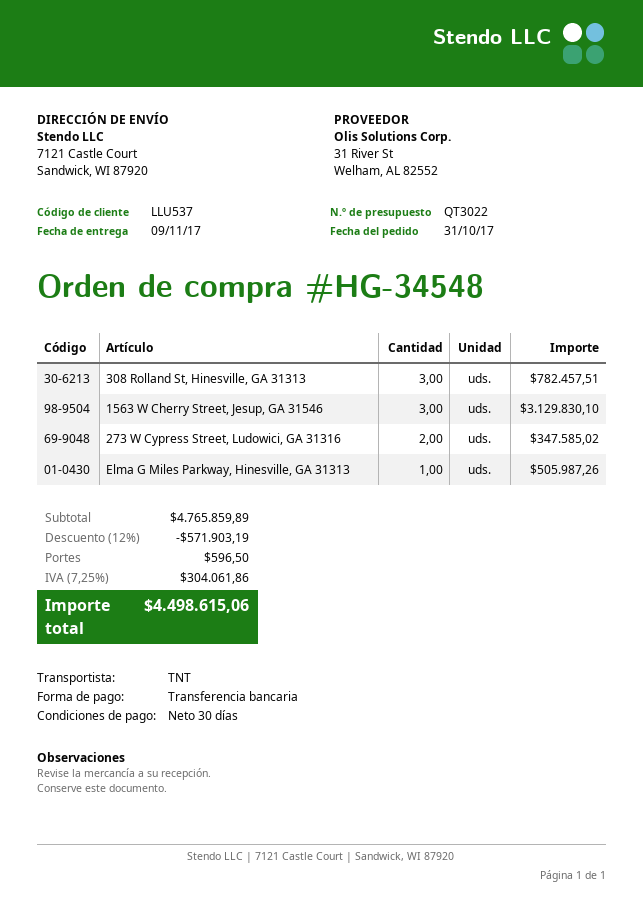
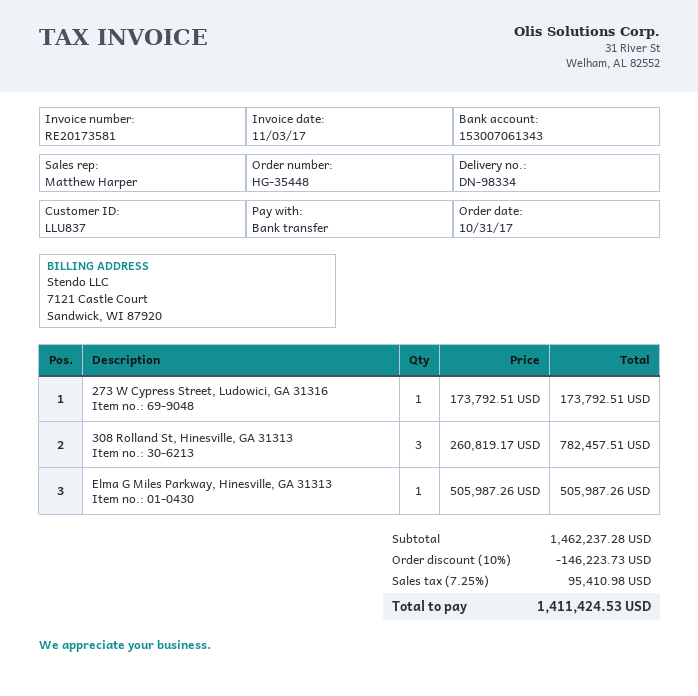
order number: HG-34548 -> HG-35448
customer number: LLU537 -> LLU837
1563 W Cherry Street, Jesup, GA 31546: 3 for 3129830.10 -> none
273 W Cypress Street, Ludowici, GA 31316: 2 for 347585.02 -> 1 for 173792.51
subtotal: 4765859.89 -> 1462237.28
discount: 12% = 571903.19 -> 10% = 146223.73
shipping: 596.50 -> none
tax: 7.25% = 304061.86 -> 7.25% = 95410.98
total: 4498615.06 -> 1411424.53

